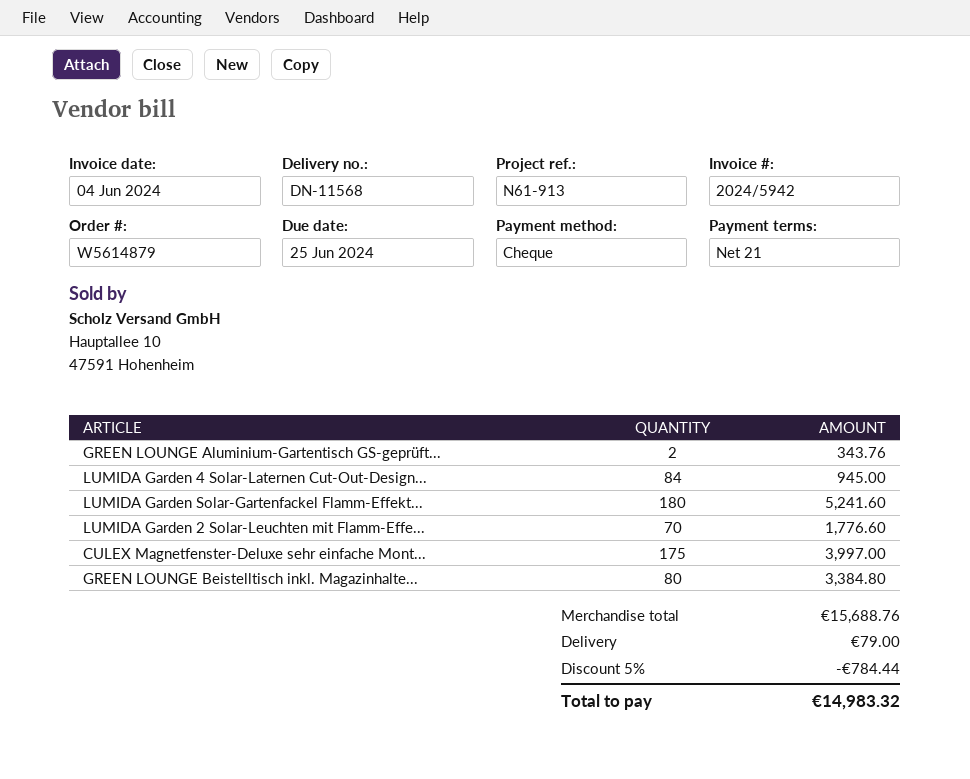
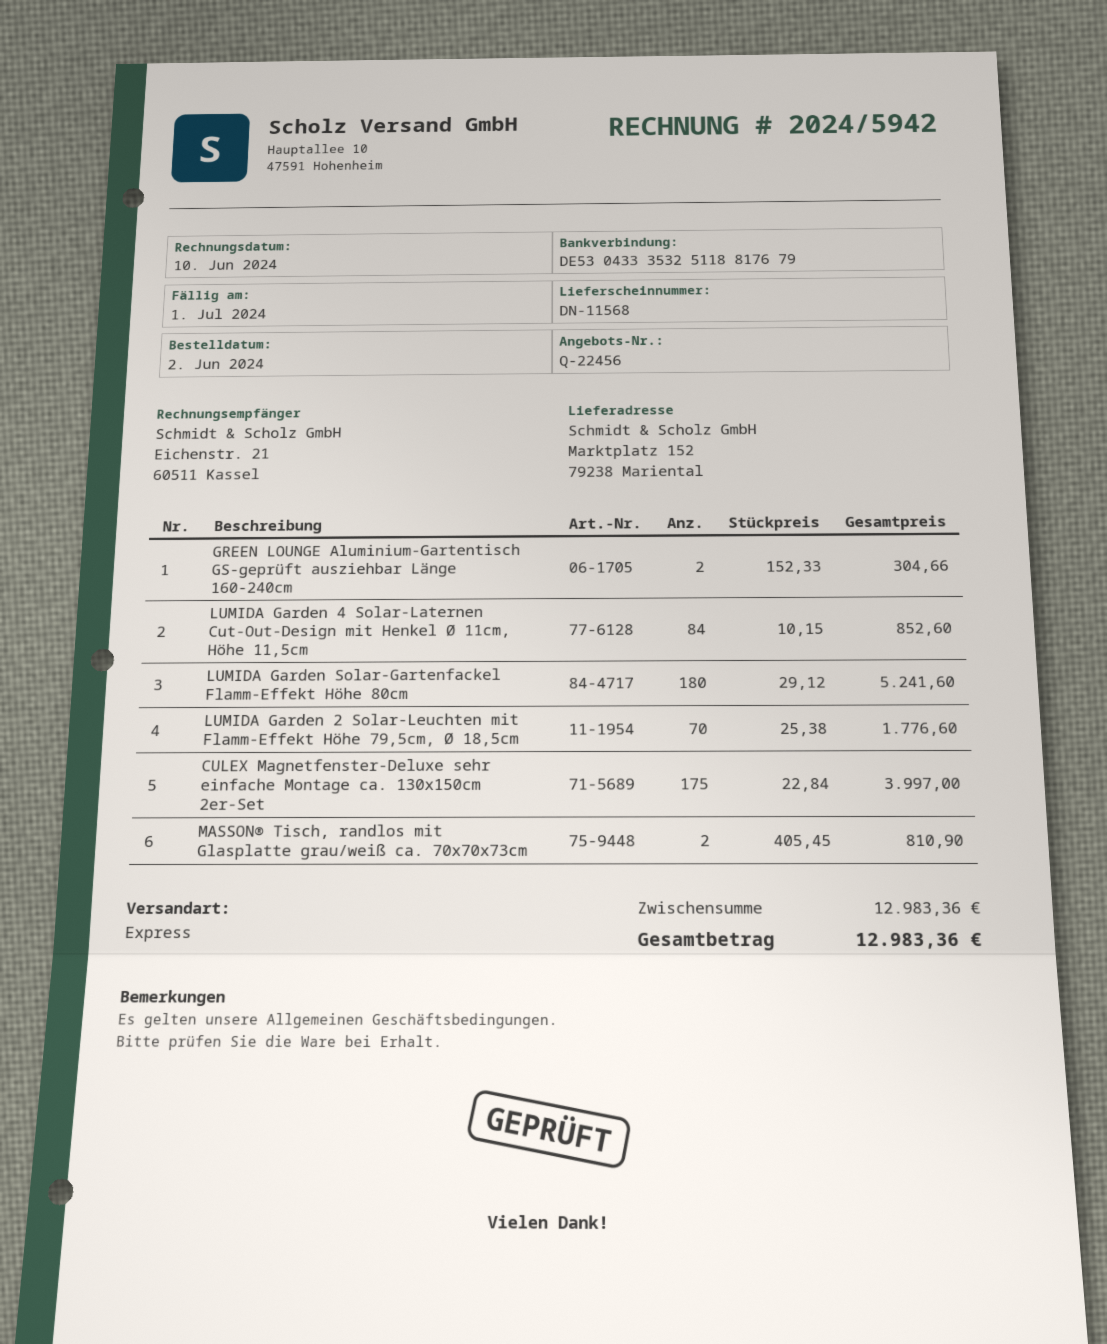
invoice date: 2024-06-04 -> 2024-06-10
due date: 2024-06-25 -> 2024-07-01
GREEN LOUNGE Aluminium-Gartentisch GS-geprüft...: 2 for 343.76 -> 2 for 304.66
LUMIDA Garden 4 Solar-Laternen Cut-Out-Design...: 84 for 945.00 -> 84 for 852.60
GREEN LOUNGE Beistelltisch inkl. Magazinhalte...: 80 for 3384.80 -> none
MASSON® Tisch, randlos mit Glasplatte grau/weiß ca. 70x70x73cm: none -> 2 for 810.90
subtotal: 15688.76 -> 12983.36
discount: 5% = 784.44 -> none
shipping: 79.00 -> none
total: 14983.32 -> 12983.36

